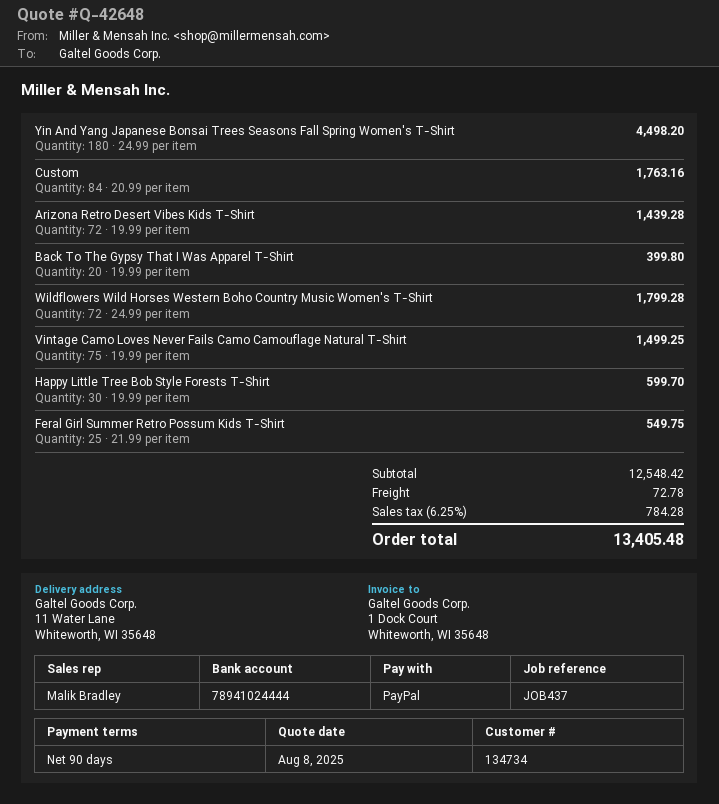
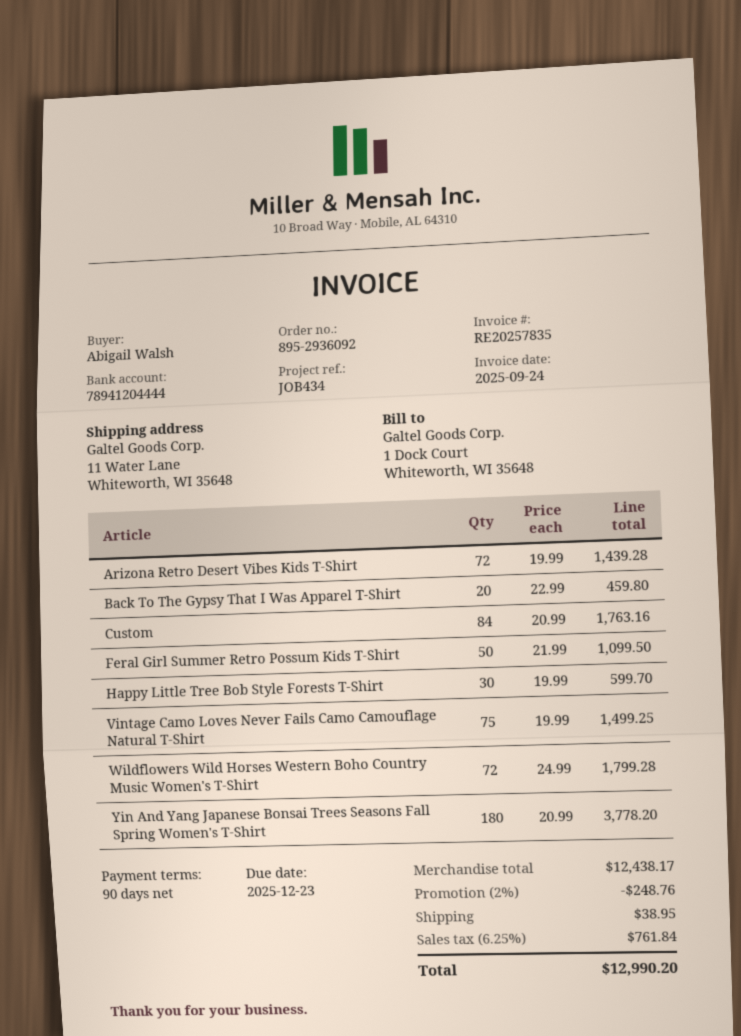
reference: JOB437 -> JOB434
bank account: 78941024444 -> 78941204444
Yin And Yang Japanese Bonsai Trees Seasons Fall Spring Women's T-Shirt: 180 x 24.99 = 4498.20 -> 180 x 20.99 = 3778.20
Back To The Gypsy That I Was Apparel T-Shirt: 20 x 19.99 = 399.80 -> 20 x 22.99 = 459.80
Feral Girl Summer Retro Possum Kids T-Shirt: 25 x 21.99 = 549.75 -> 50 x 21.99 = 1099.50
subtotal: 12548.42 -> 12438.17
discount: none -> 2% = 248.76
shipping: 72.78 -> 38.95
tax: 6.25% = 784.28 -> 6.25% = 761.84
total: 13405.48 -> 12990.20

